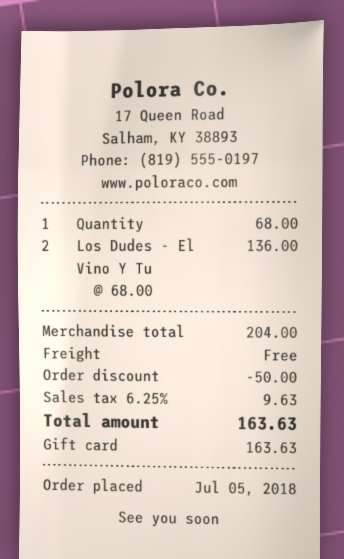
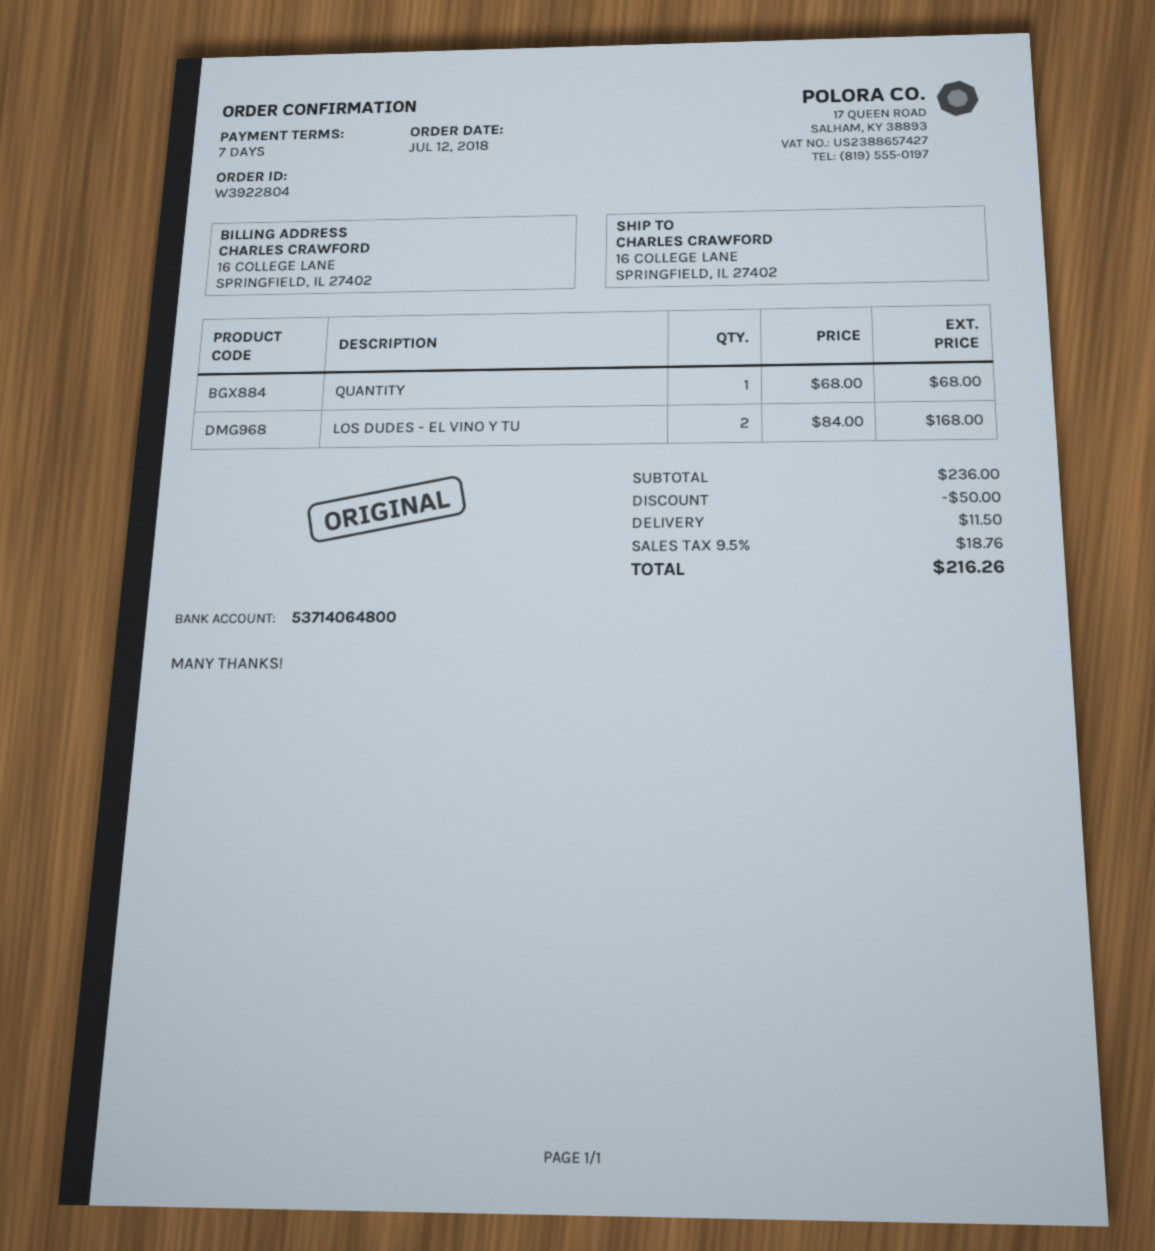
order date: 2018-07-05 -> 2018-07-12
Los Dudes - El Vino Y Tu: 2 x 68.00 = 136.00 -> 2 x 84.00 = 168.00
subtotal: 204.00 -> 236.00
shipping: 0.00 -> 11.50
tax: 6.25% = 9.63 -> 9.5% = 18.76
total: 163.63 -> 216.26

